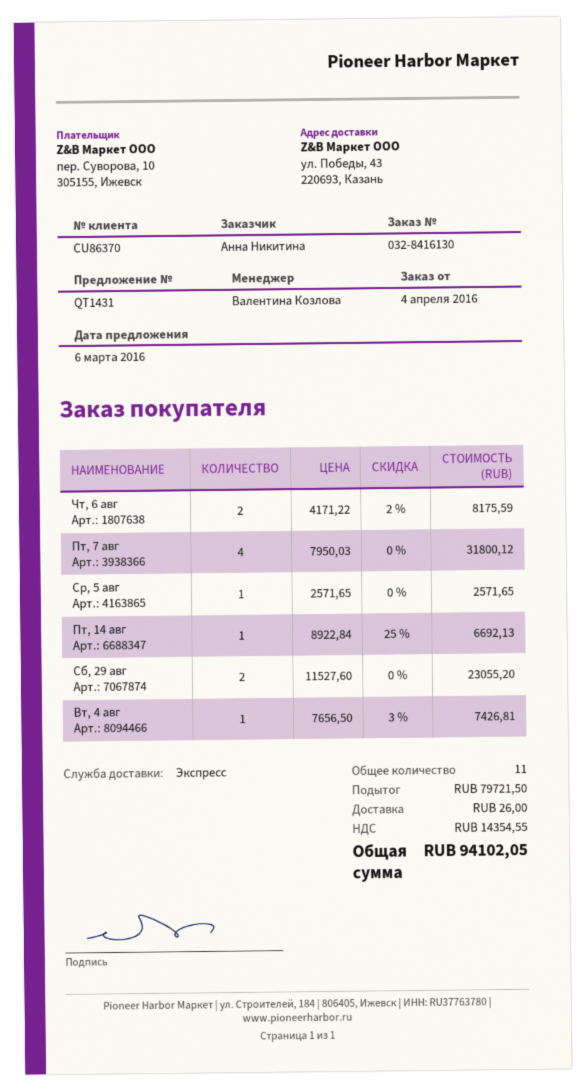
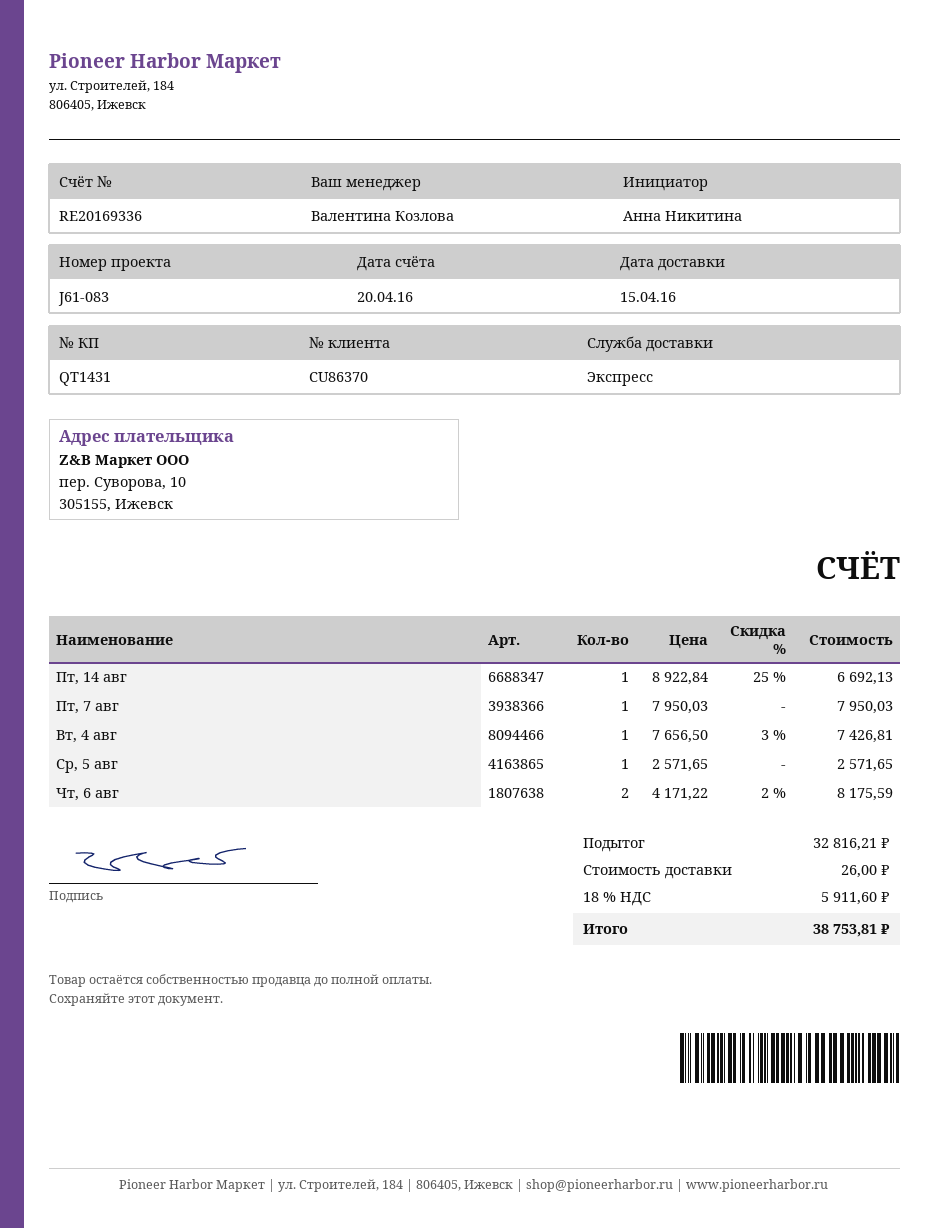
Пт, 7 авг: 4 x 7950.03 = 31800.12 -> 1 x 7950.03 = 7950.03
Сб, 29 авг: 2 x 11527.60 = 23055.20 -> none
subtotal: 79721.50 -> 32816.21
tax: 14354.55 -> 5911.60
total: 94102.05 -> 38753.81

